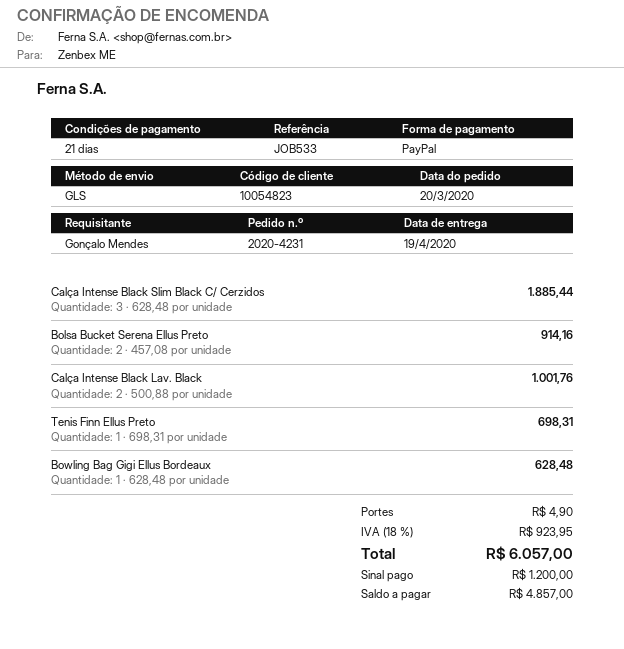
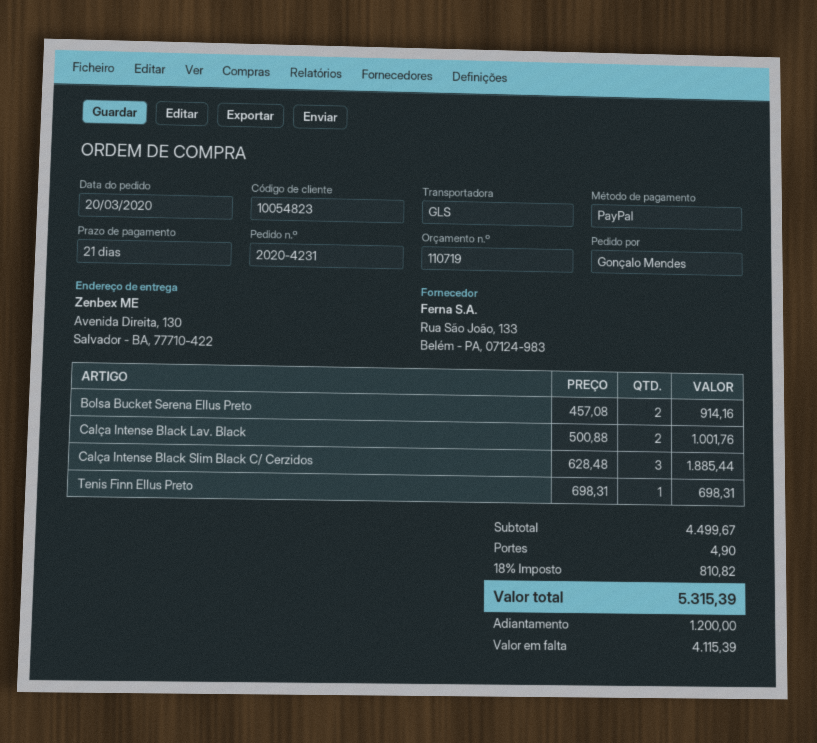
Bowling Bag Gigi Ellus Bordeaux: 1 x 628.48 = 628.48 -> none
tax: 18% = 923.95 -> 18% = 810.82
total: 6057.00 -> 5315.39
balance: 4857.00 -> 4115.39

